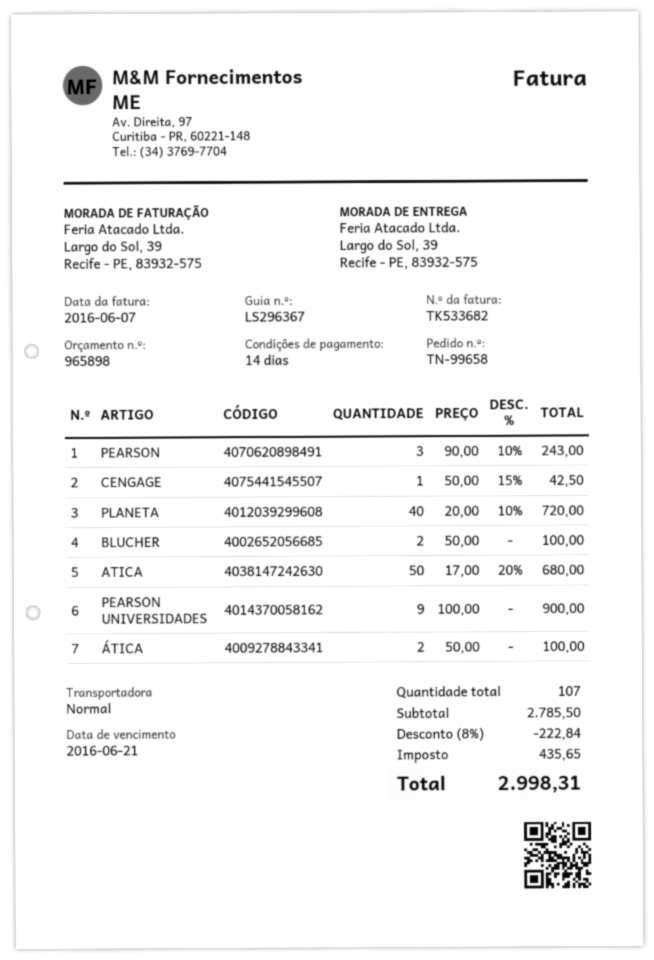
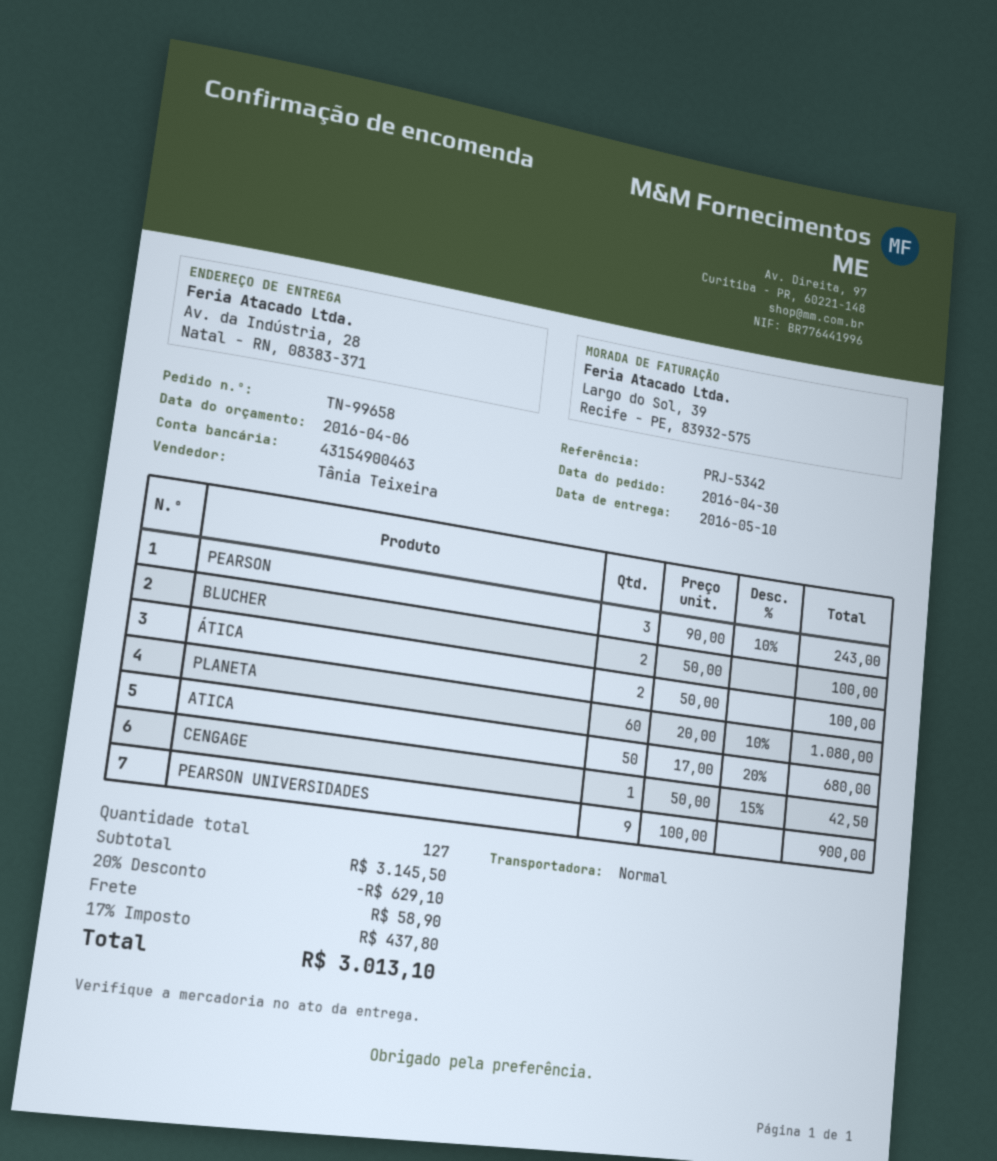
ship to: Largo do Sol, 39, Recife - PE, 83932-575 -> Av. da Indústria, 28, Natal - RN, 08383-371
PLANETA: 40 x 20.00 - 10% = 720.00 -> 60 x 20.00 - 10% = 1080.00
total quantity: 107 -> 127
subtotal: 2785.50 -> 3145.50
discount: 8% = 222.84 -> 20% = 629.10
shipping: none -> 58.90
tax: 435.65 -> 437.80
total: 2998.31 -> 3013.10

